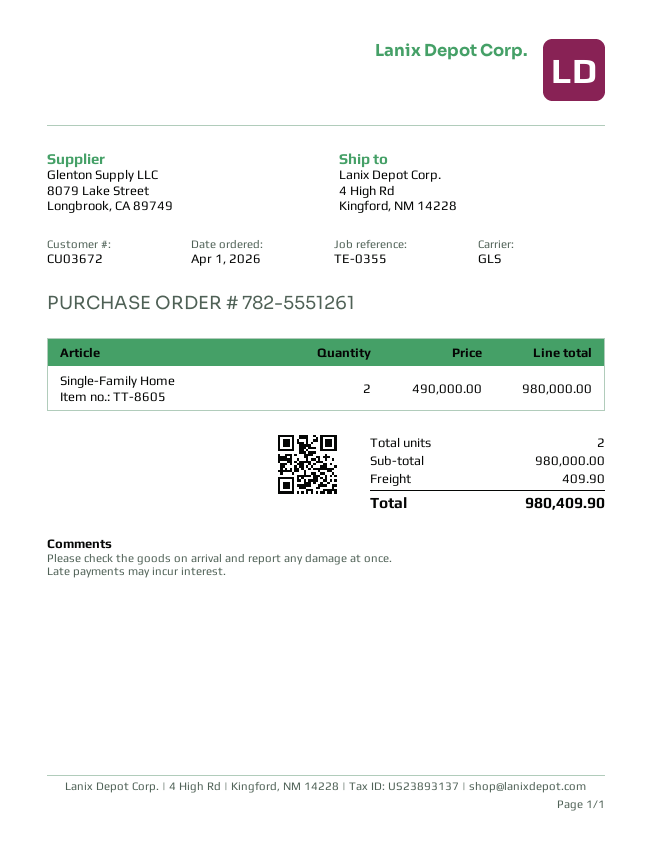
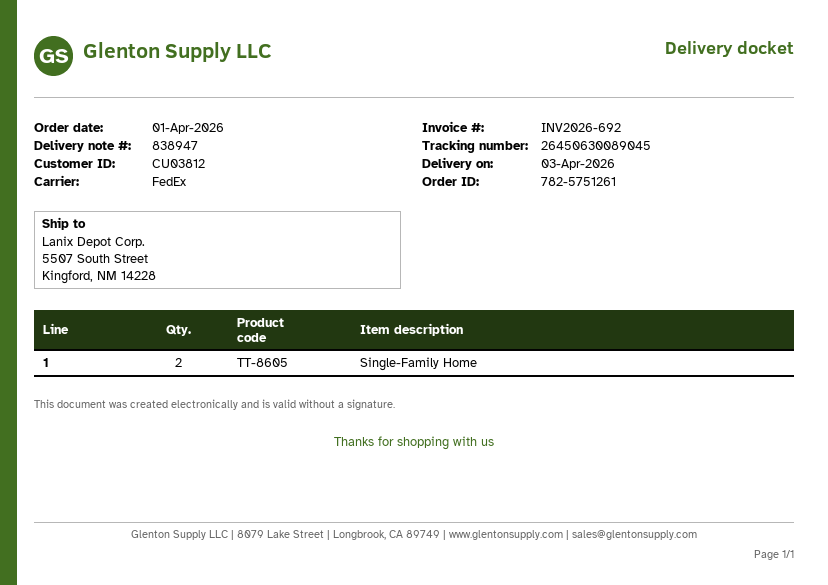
order number: 782-5551261 -> 782-5751261
customer number: CU03672 -> CU03812
shipping method: GLS -> FedEx
ship to: 4 High Rd, Kingford, NM 14228 -> 5507 South Street, Kingford, NM 14228

